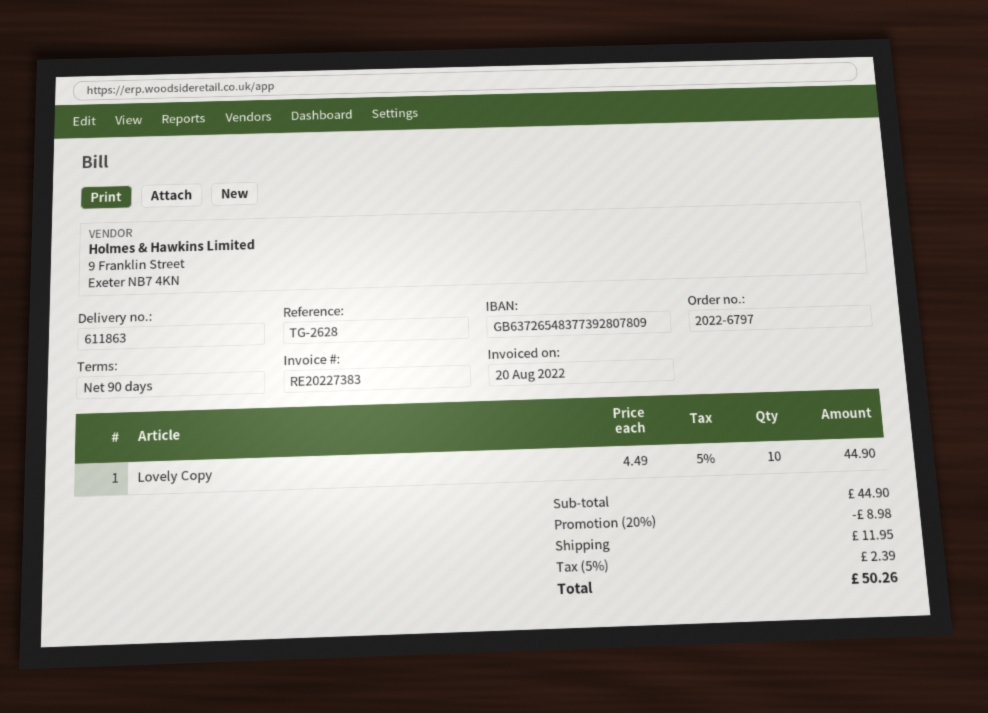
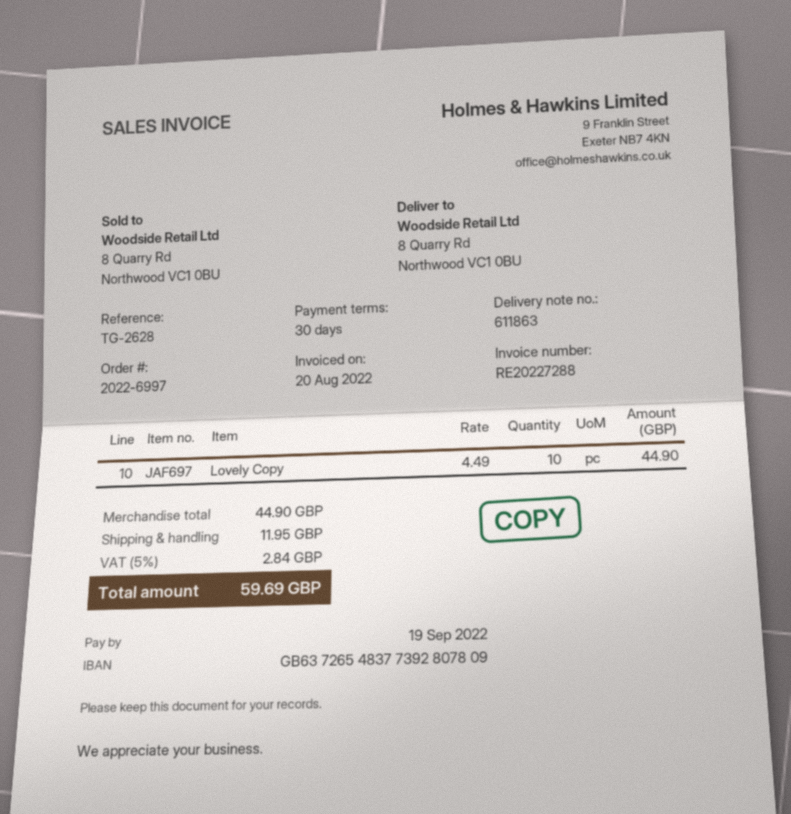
order number: 2022-6797 -> 2022-6997
invoice number: RE20227383 -> RE20227288
payment terms: 90 days -> 30 days
discount: 20% = 8.98 -> none
tax: 5% = 2.39 -> 5% = 2.84
total: 50.26 -> 59.69

